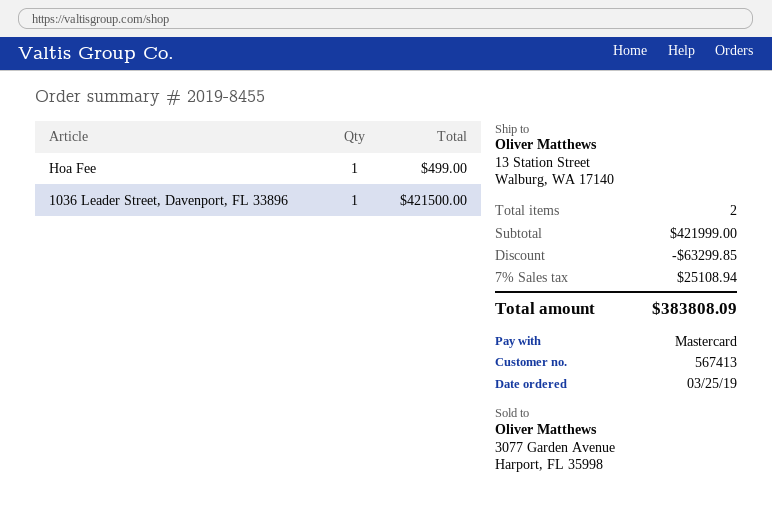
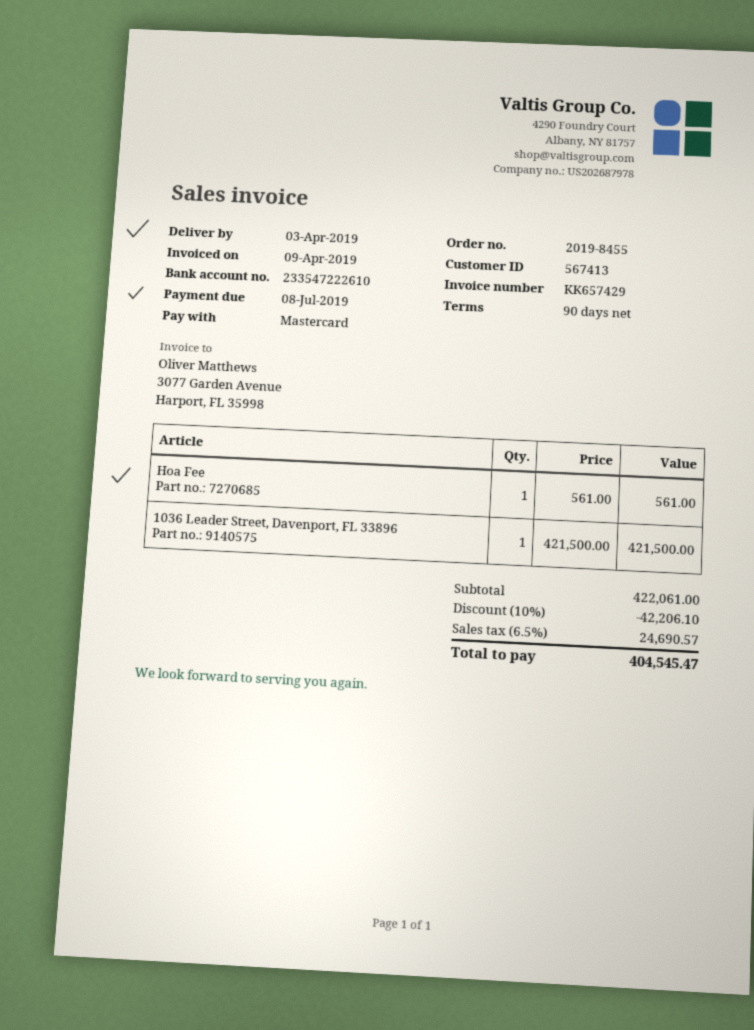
Hoa Fee: 1 for 499.00 -> 1 for 561.00
subtotal: 421999.00 -> 422061.00
discount: 63299.85 -> 42206.10
tax: 7% = 25108.94 -> 6.5% = 24690.57
total: 383808.09 -> 404545.47

